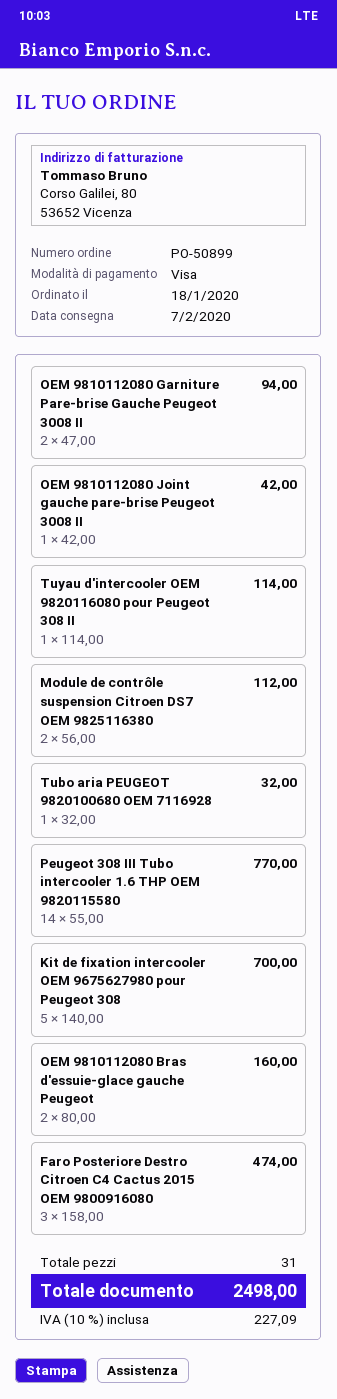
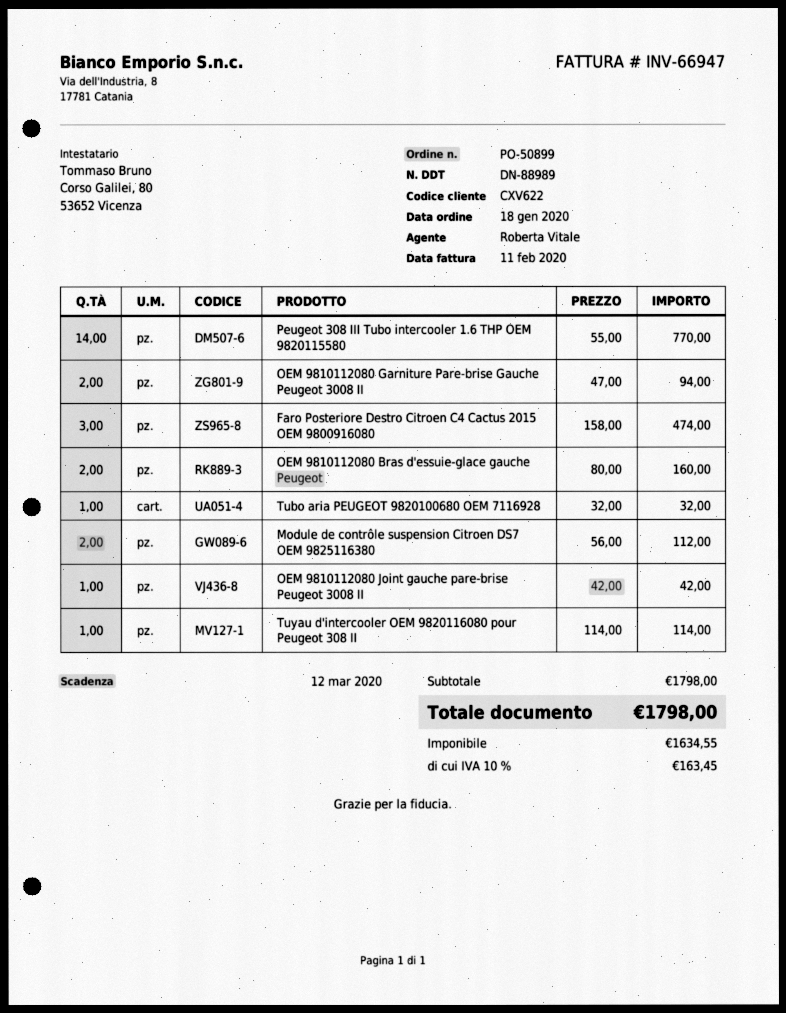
Kit de fixation intercooler OEM 9675627980 pour Peugeot 308: 5 x 140.00 = 700.00 -> none
tax: 10% = 227.09 -> 10% = 163.45
total: 2498.00 -> 1798.00

